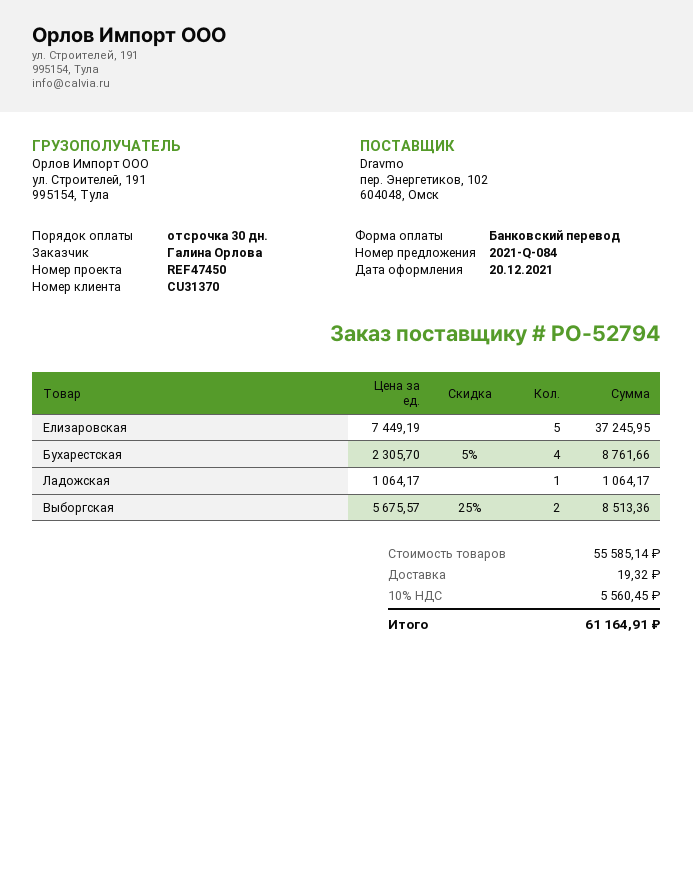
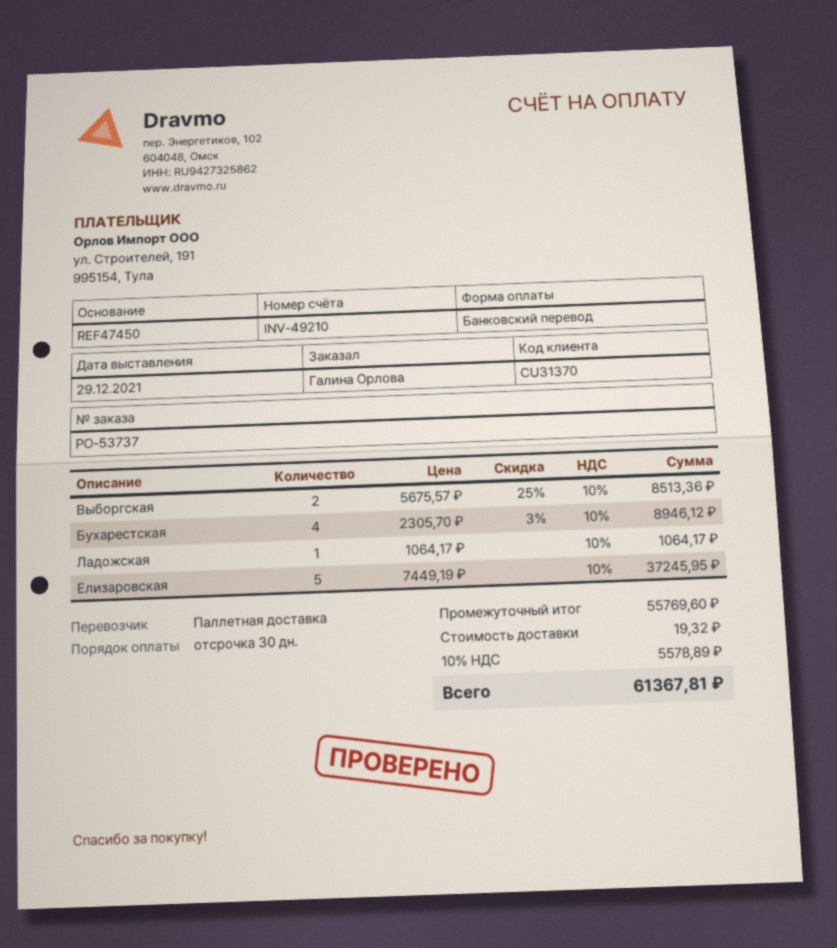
order number: PO-52794 -> PO-53737
Бухарестская: 4 x 2305.70 - 5% = 8761.66 -> 4 x 2305.70 - 3% = 8946.12
subtotal: 55585.14 -> 55769.60
tax: 10% = 5560.45 -> 10% = 5578.89
total: 61164.91 -> 61367.81

